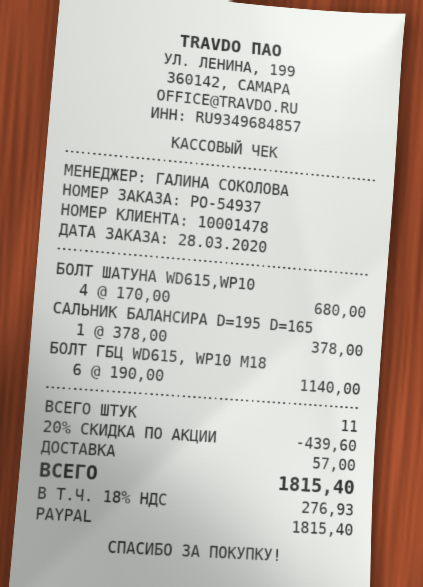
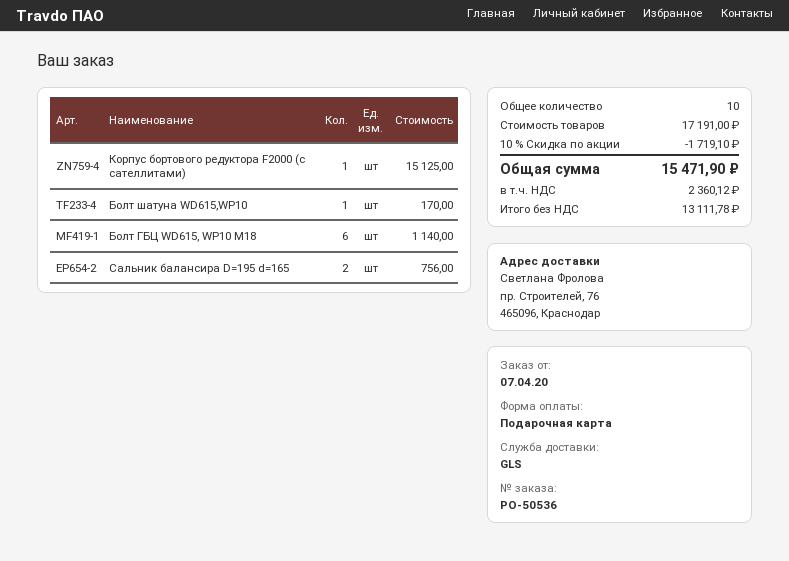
order number: PO-54937 -> PO-50536
order date: 2020-03-28 -> 2020-04-07
payment method: PayPal -> gift card
БОЛТ ШАТУНА WD615,WP10: 4 for 680.00 -> 1 for 170.00
САЛЬНИК БАЛАНСИРА D=195 D=165: 1 for 378.00 -> 2 for 756.00
Корпус бортового редуктора F2000 (с сателлитами): none -> 1 for 15125.00
total quantity: 11 -> 10
discount: 20% = 439.60 -> 10% = 1719.10
shipping: 57.00 -> none
tax: 276.93 -> 2360.12
total: 1815.40 -> 15471.90

